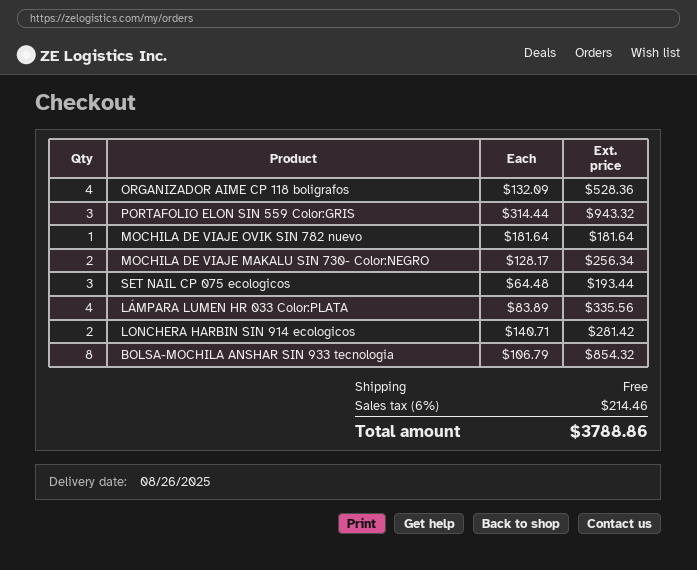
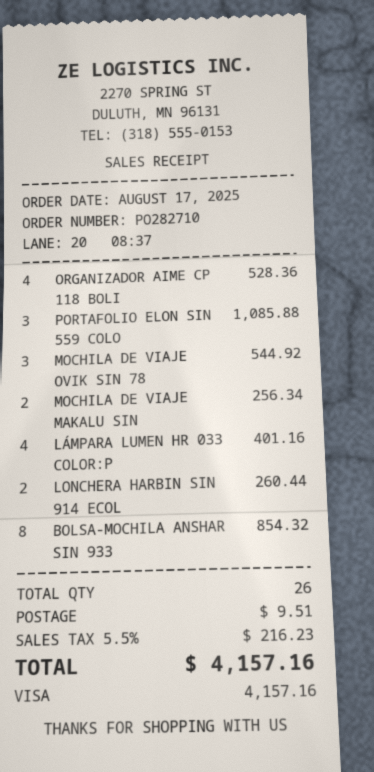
PORTAFOLIO ELON SIN 559 Color:GRIS: 3 for 943.32 -> 3 for 1085.88
MOCHILA DE VIAJE OVIK SIN 782 nuevo: 1 for 181.64 -> 3 for 544.92
SET NAIL CP 075 ecologicos: 3 for 193.44 -> none
LÁMPARA LUMEN HR 033 Color:PLATA: 4 for 335.56 -> 4 for 401.16
LONCHERA HARBIN SIN 914 ecologicos: 2 for 281.42 -> 2 for 260.44
shipping: 0.00 -> 9.51
tax: 6% = 214.46 -> 5.5% = 216.23
total: 3788.86 -> 4157.16

